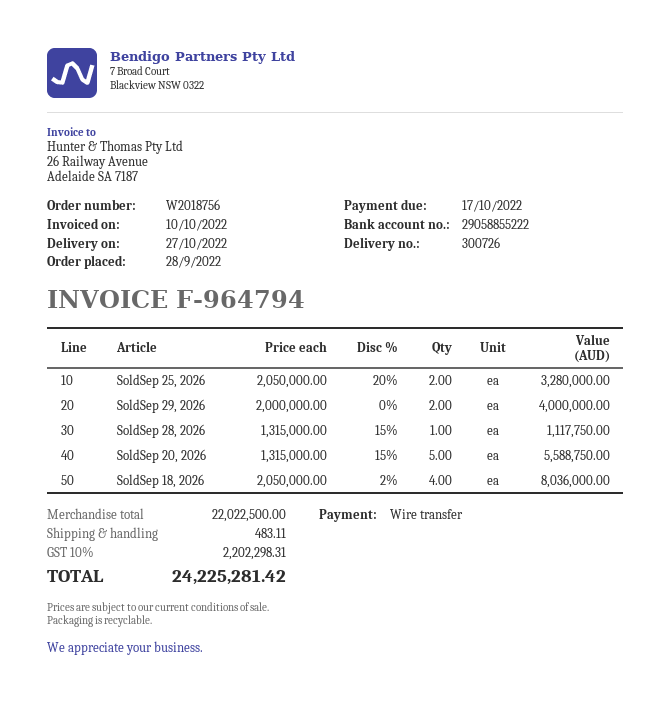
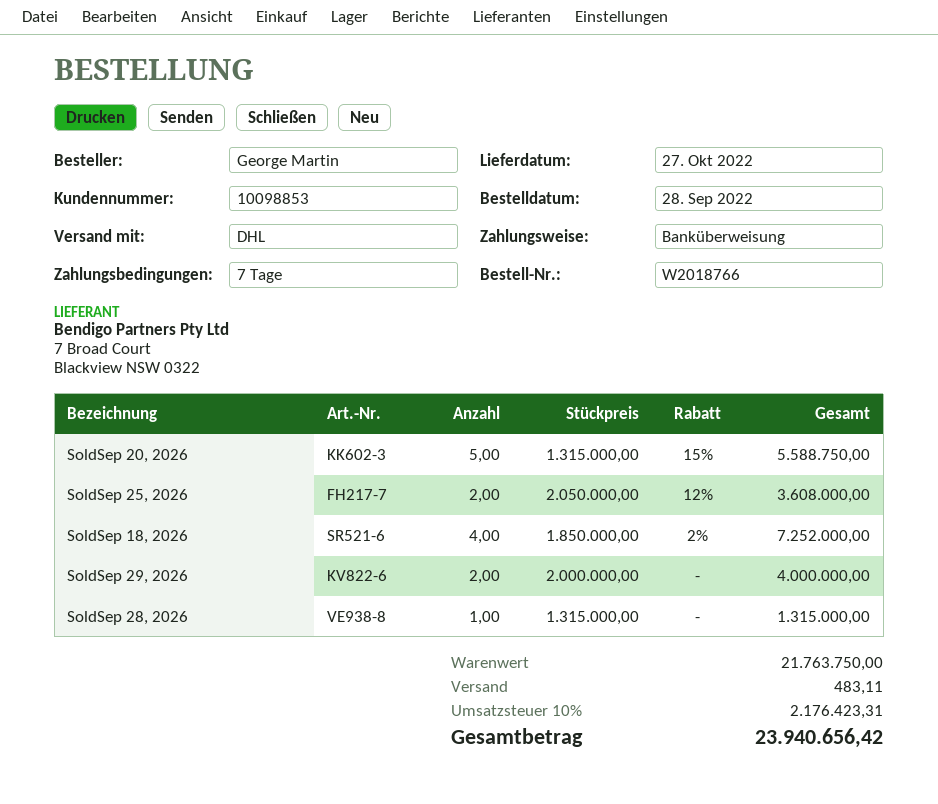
order number: W2018756 -> W2018766
SoldSep 25, 2026: 2 x 2050000.00 - 20% = 3280000.00 -> 2 x 2050000.00 - 12% = 3608000.00
SoldSep 28, 2026: 1 x 1315000.00 - 15% = 1117750.00 -> 1 x 1315000.00 = 1315000.00
SoldSep 18, 2026: 4 x 2050000.00 - 2% = 8036000.00 -> 4 x 1850000.00 - 2% = 7252000.00
subtotal: 22022500.00 -> 21763750.00
tax: 10% = 2202298.31 -> 10% = 2176423.31
total: 24225281.42 -> 23940656.42

